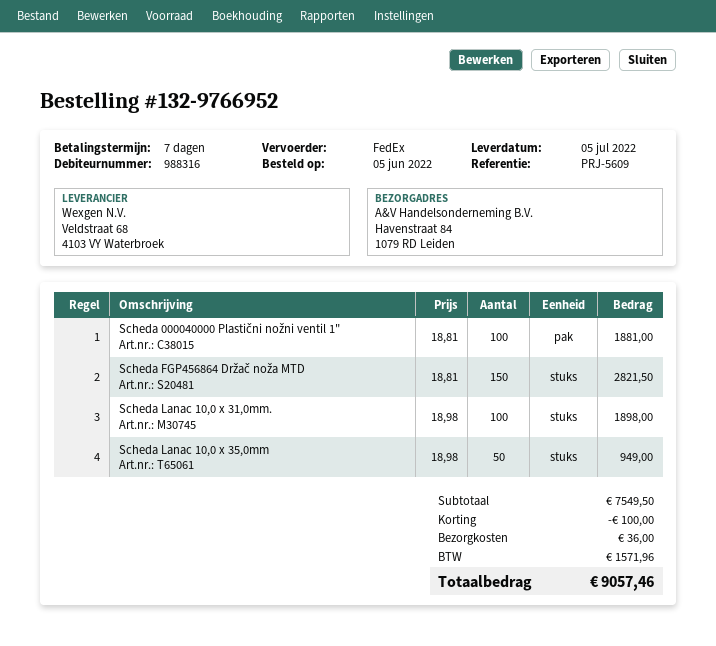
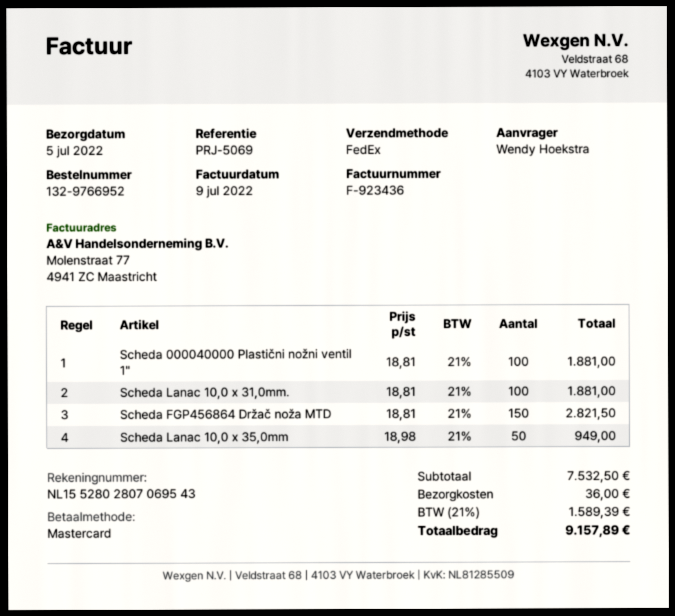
reference: PRJ-5609 -> PRJ-5069
Scheda Lanac 10,0 x 31,0mm.: 100 x 18.98 = 1898.00 -> 100 x 18.81 = 1881.00
subtotal: 7549.50 -> 7532.50
discount: 100.00 -> none
tax: 1571.96 -> 1589.39
total: 9057.46 -> 9157.89

